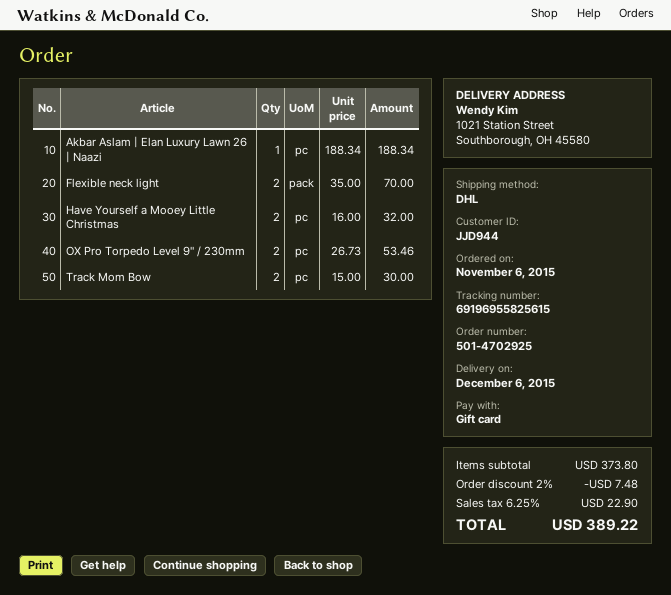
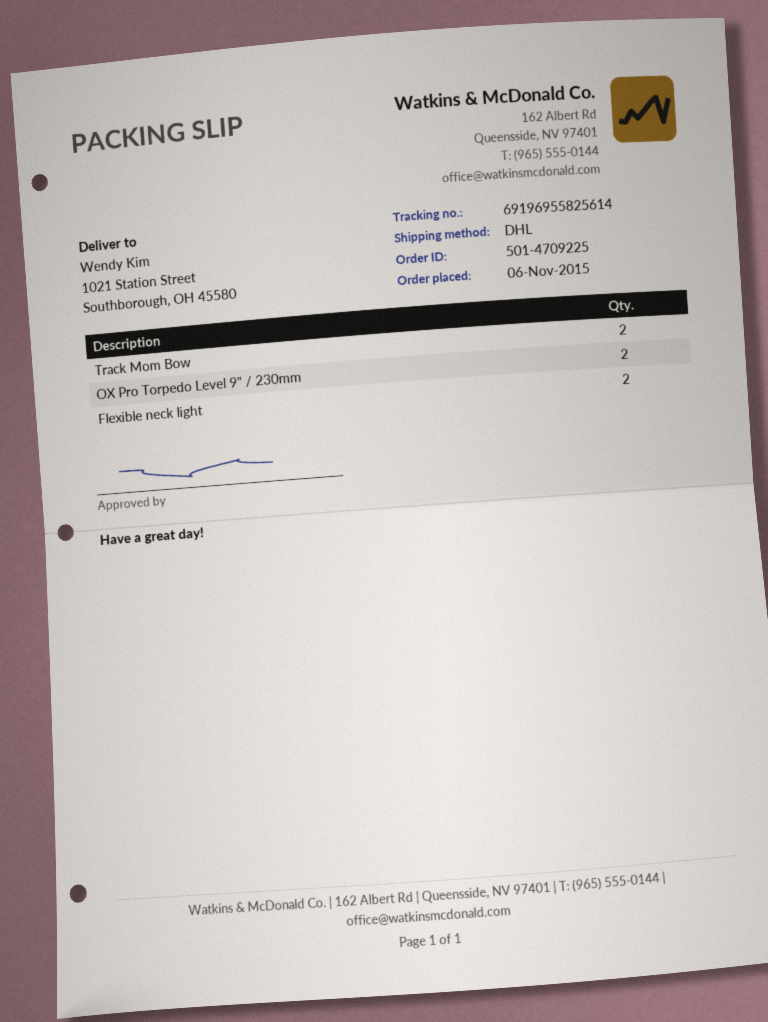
order number: 501-4702925 -> 501-4709225
tracking number: 69196955825615 -> 69196955825614
Akbar Aslam | Elan Luxury Lawn 26 | Naazi: 1 -> none
Have Yourself a Mooey Little Christmas: 2 -> none

